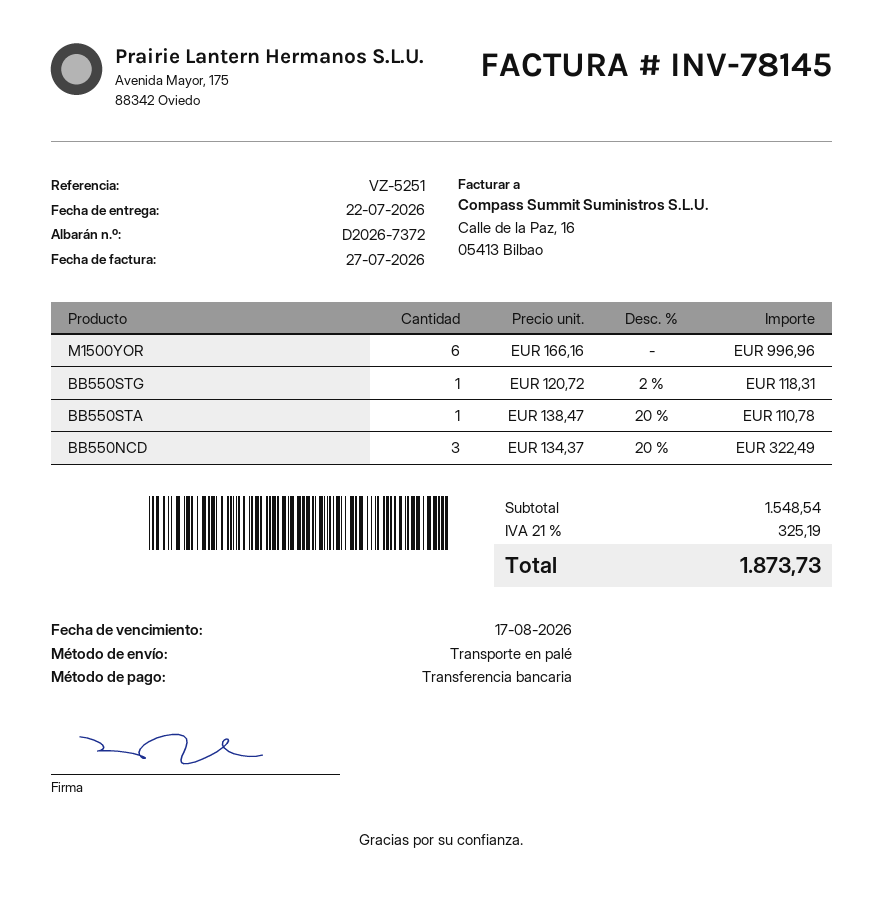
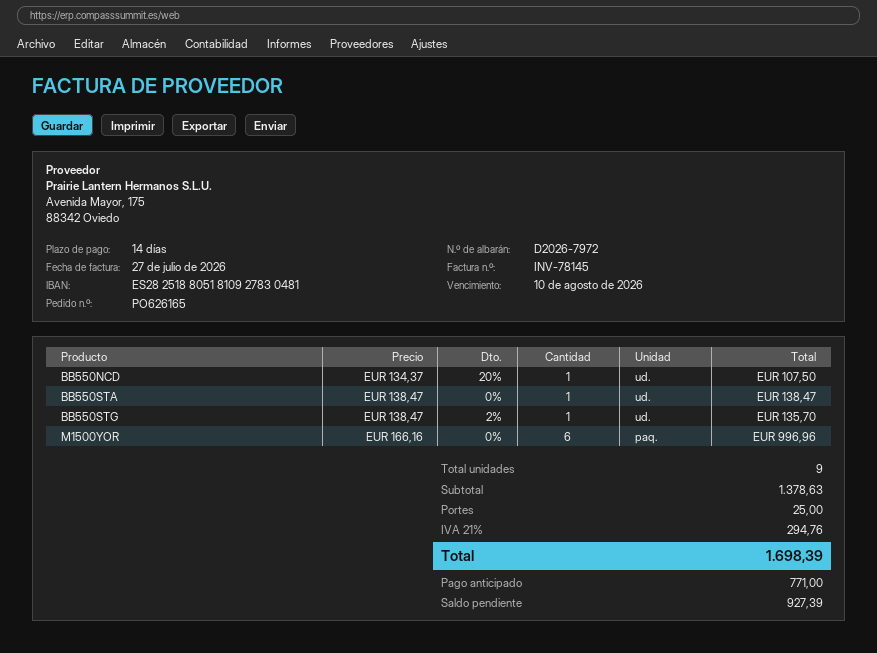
delivery note number: D2026-7372 -> D2026-7972
due date: 2026-08-17 -> 2026-08-10
BB550STG: 1 x 120.72 - 2% = 118.31 -> 1 x 138.47 - 2% = 135.70
BB550STA: 1 x 138.47 - 20% = 110.78 -> 1 x 138.47 = 138.47
BB550NCD: 3 x 134.37 - 20% = 322.49 -> 1 x 134.37 - 20% = 107.50
subtotal: 1548.54 -> 1378.63
shipping: none -> 25.00
tax: 21% = 325.19 -> 21% = 294.76
total: 1873.73 -> 1698.39

